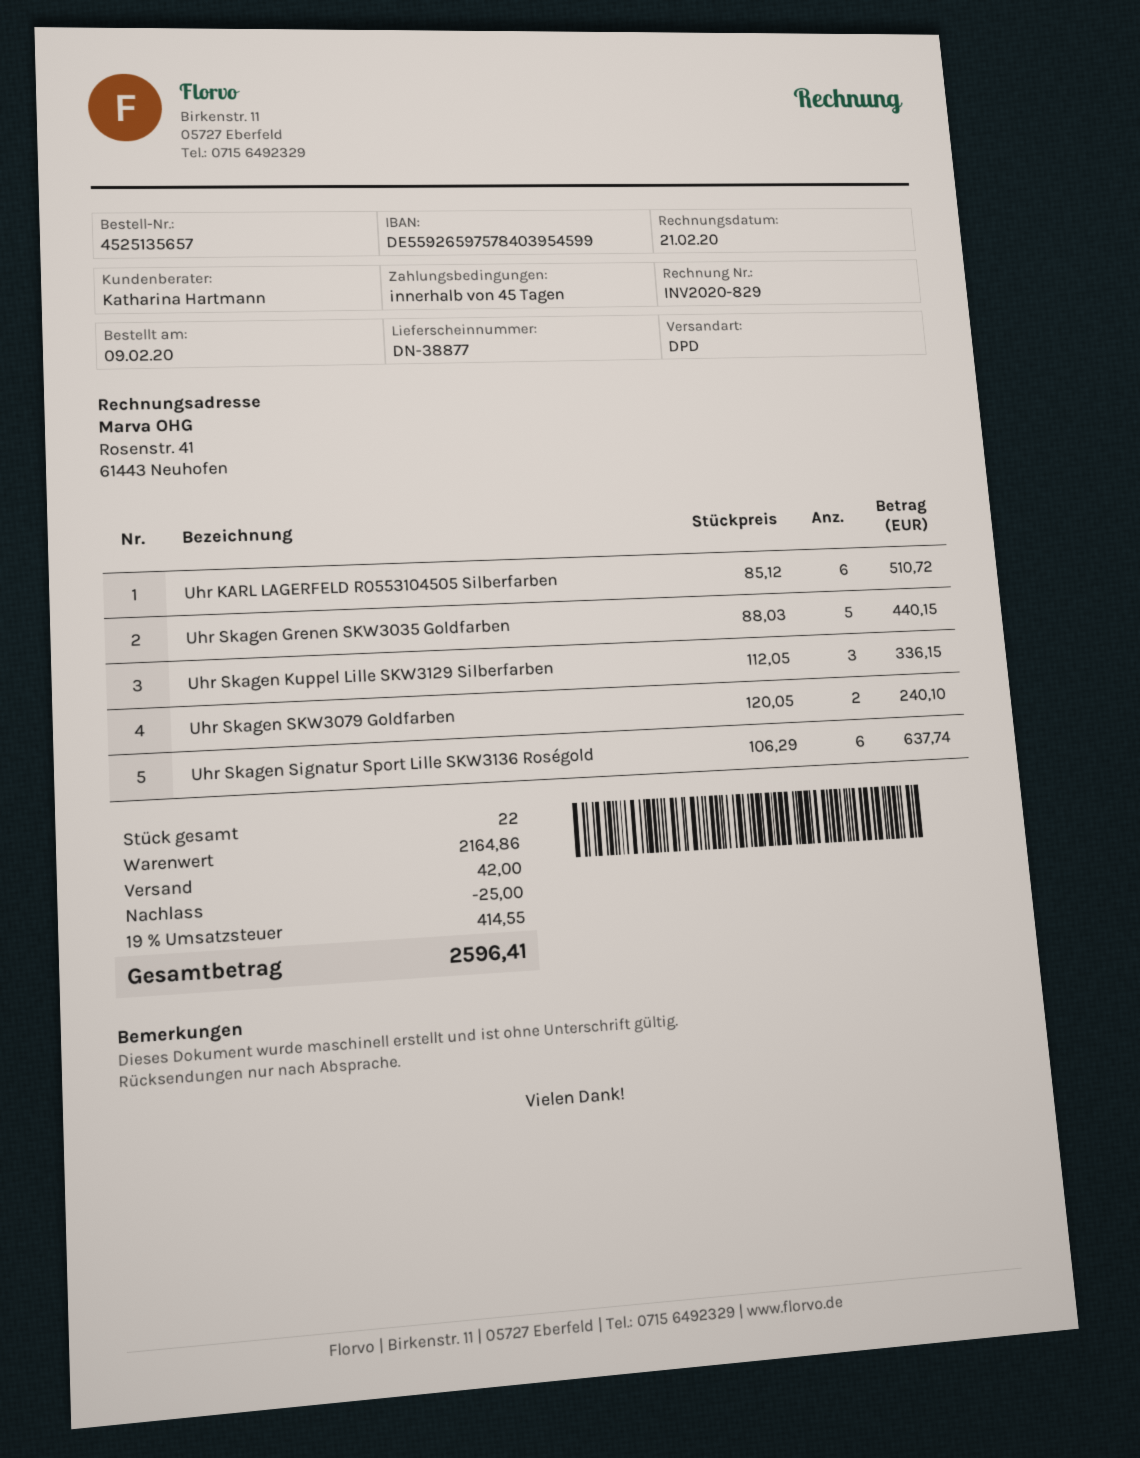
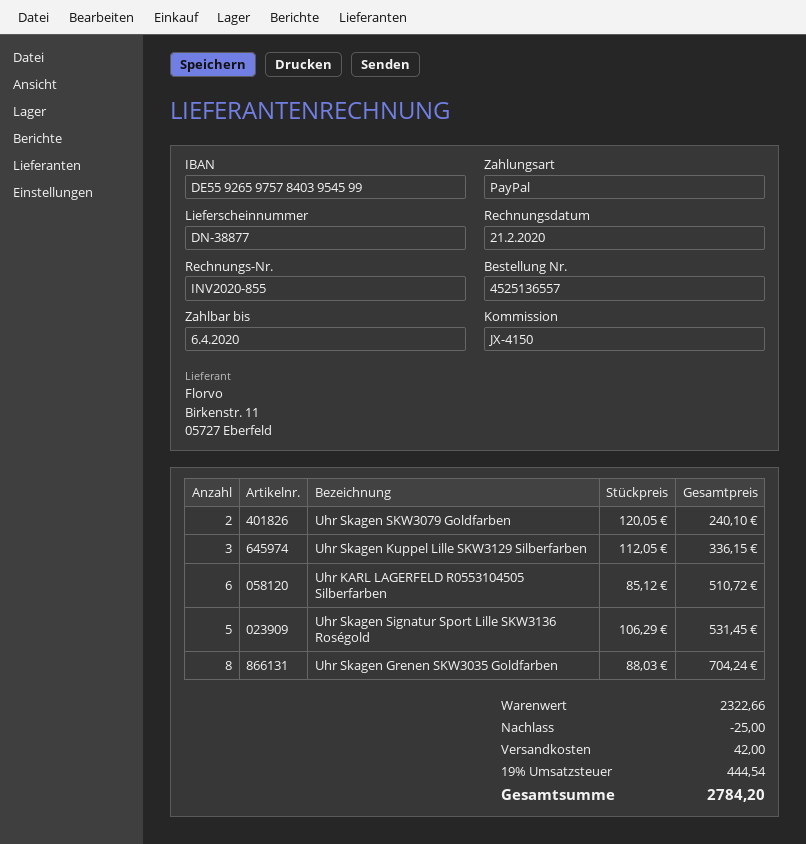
order number: 4525135657 -> 4525136557
invoice number: INV2020-829 -> INV2020-855
Uhr Skagen Grenen SKW3035 Goldfarben: 5 x 88.03 = 440.15 -> 8 x 88.03 = 704.24
Uhr Skagen Signatur Sport Lille SKW3136 Roségold: 6 x 106.29 = 637.74 -> 5 x 106.29 = 531.45
subtotal: 2164.86 -> 2322.66
tax: 19% = 414.55 -> 19% = 444.54
total: 2596.41 -> 2784.20

